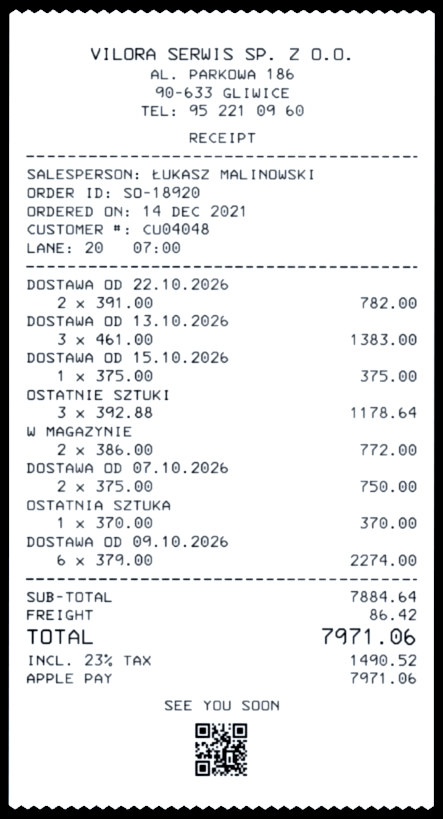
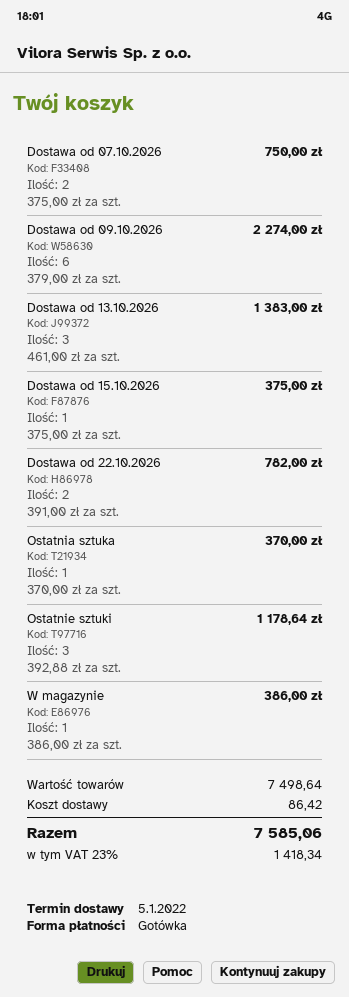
payment method: Apple Pay -> cash
W MAGAZYNIE: 2 x 386.00 = 772.00 -> 1 x 386.00 = 386.00
subtotal: 7884.64 -> 7498.64
tax: 23% = 1490.52 -> 23% = 1418.34
total: 7971.06 -> 7585.06

